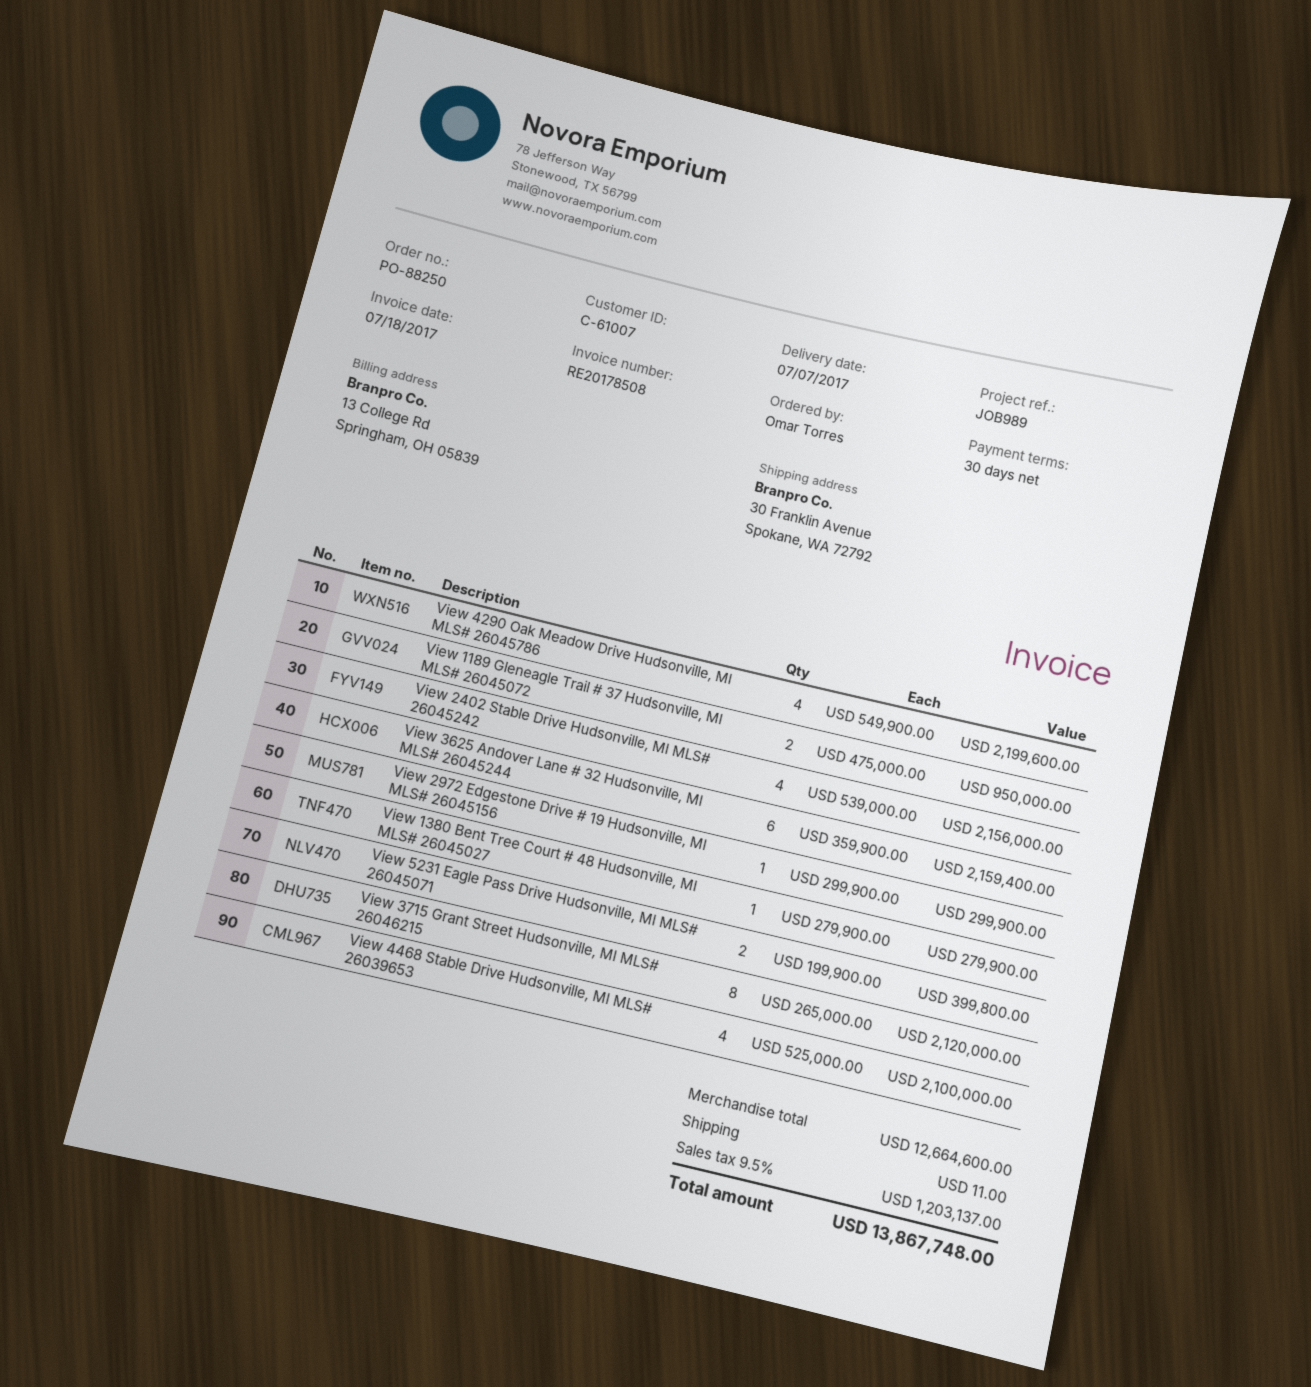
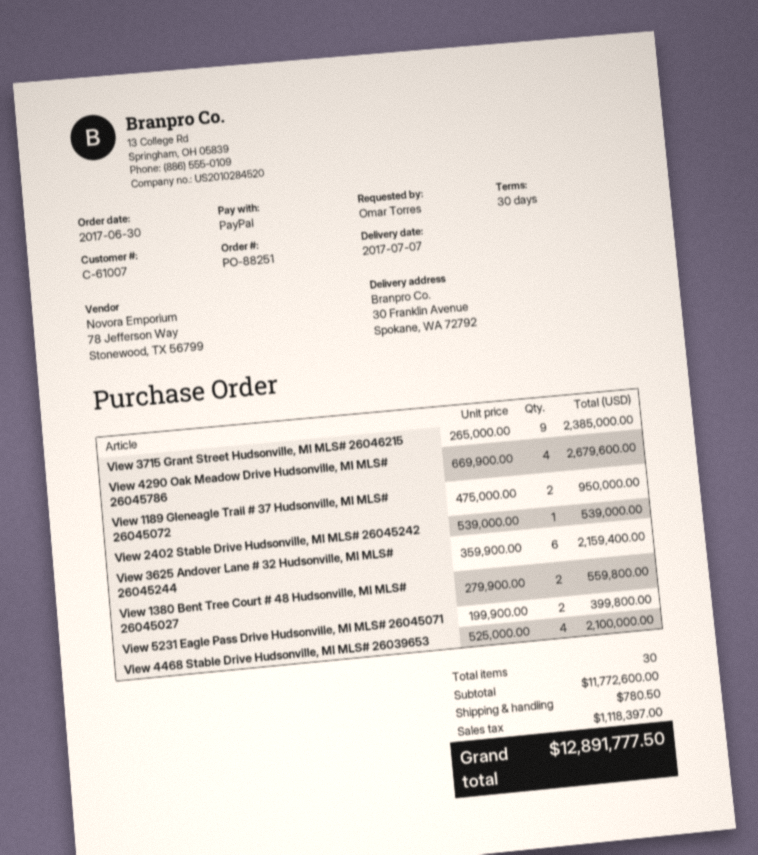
order number: PO-88250 -> PO-88251
View 4290 Oak Meadow Drive Hudsonville, MI MLS# 26045786: 4 x 549900.00 = 2199600.00 -> 4 x 669900.00 = 2679600.00
View 2402 Stable Drive Hudsonville, MI MLS# 26045242: 4 x 539000.00 = 2156000.00 -> 1 x 539000.00 = 539000.00
View 2972 Edgestone Drive # 19 Hudsonville, MI MLS# 26045156: 1 x 299900.00 = 299900.00 -> none
View 1380 Bent Tree Court # 48 Hudsonville, MI MLS# 26045027: 1 x 279900.00 = 279900.00 -> 2 x 279900.00 = 559800.00
View 3715 Grant Street Hudsonville, MI MLS# 26046215: 8 x 265000.00 = 2120000.00 -> 9 x 265000.00 = 2385000.00
subtotal: 12664600.00 -> 11772600.00
shipping: 11.00 -> 780.50
tax: 1203137.00 -> 1118397.00
total: 13867748.00 -> 12891777.50

